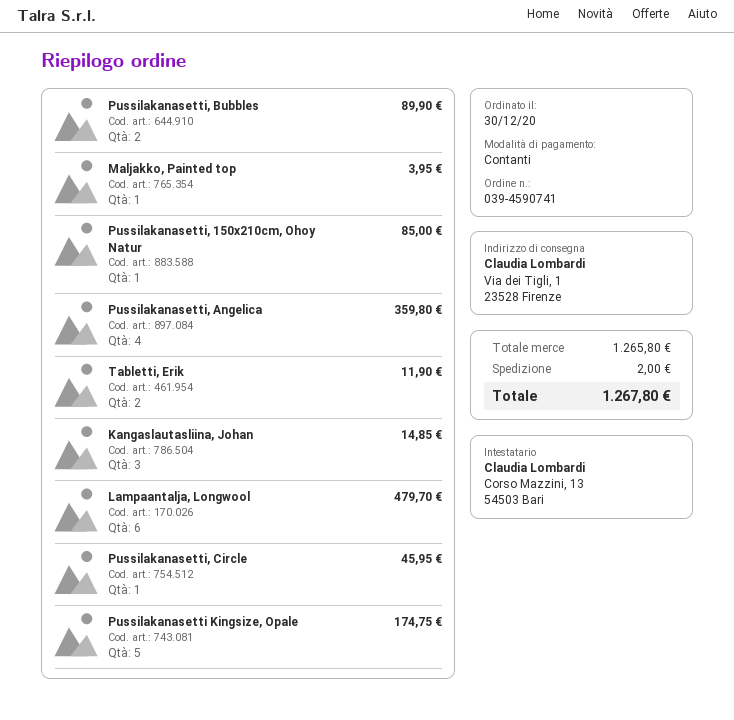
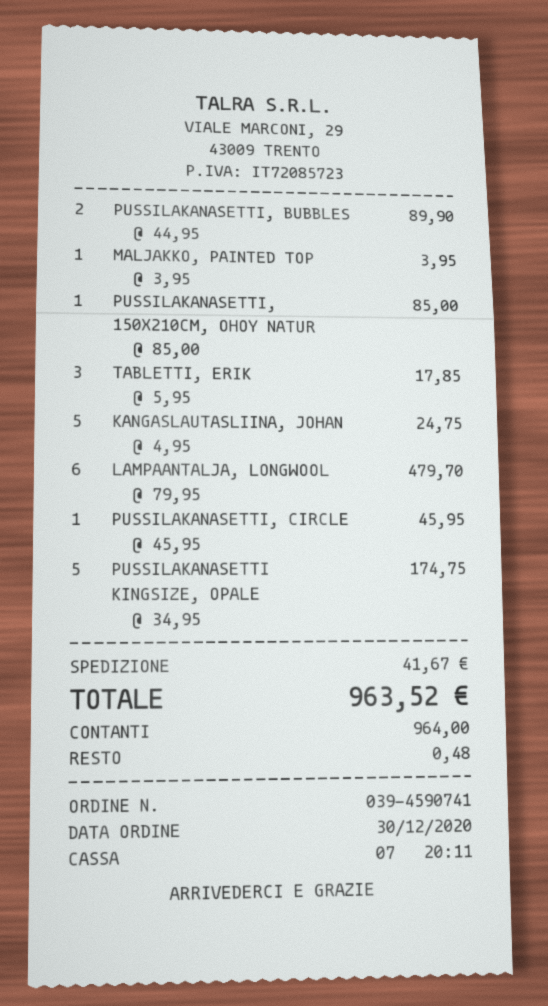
Pussilakanasetti, Angelica: 4 for 359.80 -> none
Tabletti, Erik: 2 for 11.90 -> 3 for 17.85
Kangaslautasliina, Johan: 3 for 14.85 -> 5 for 24.75
shipping: 2.00 -> 41.67
total: 1267.80 -> 963.52

